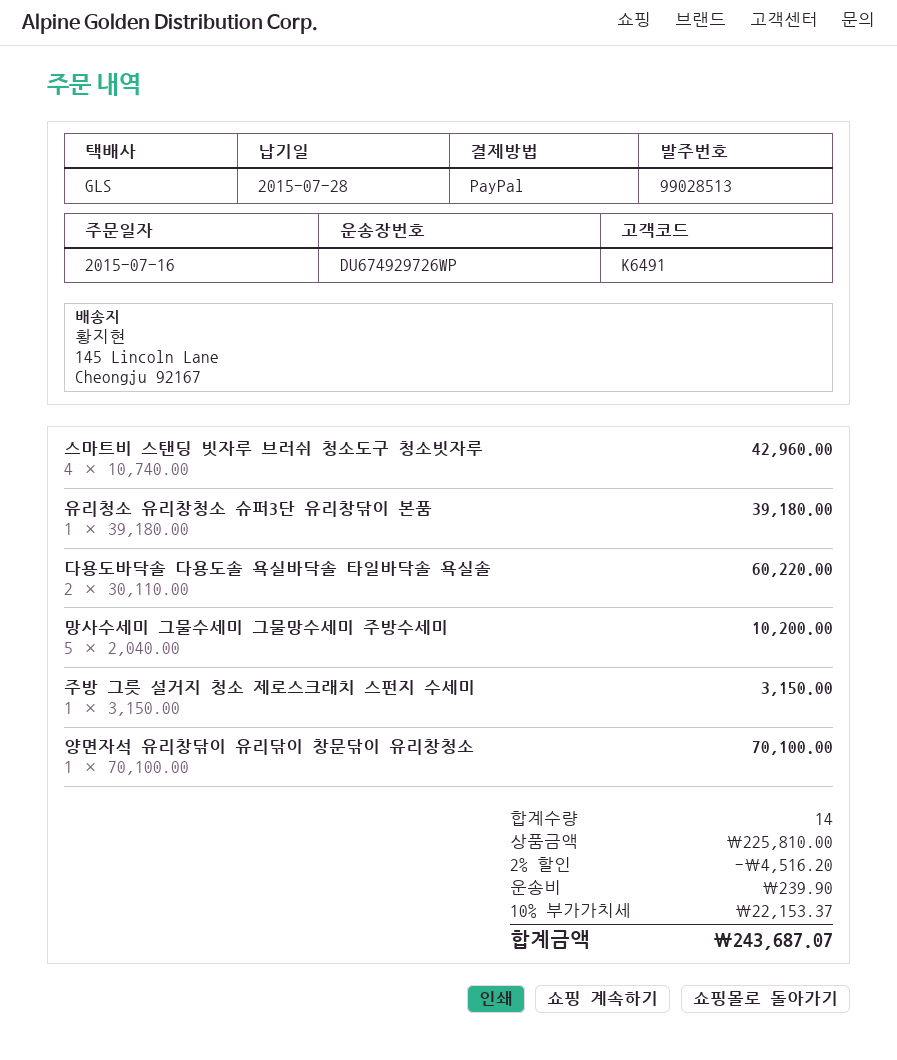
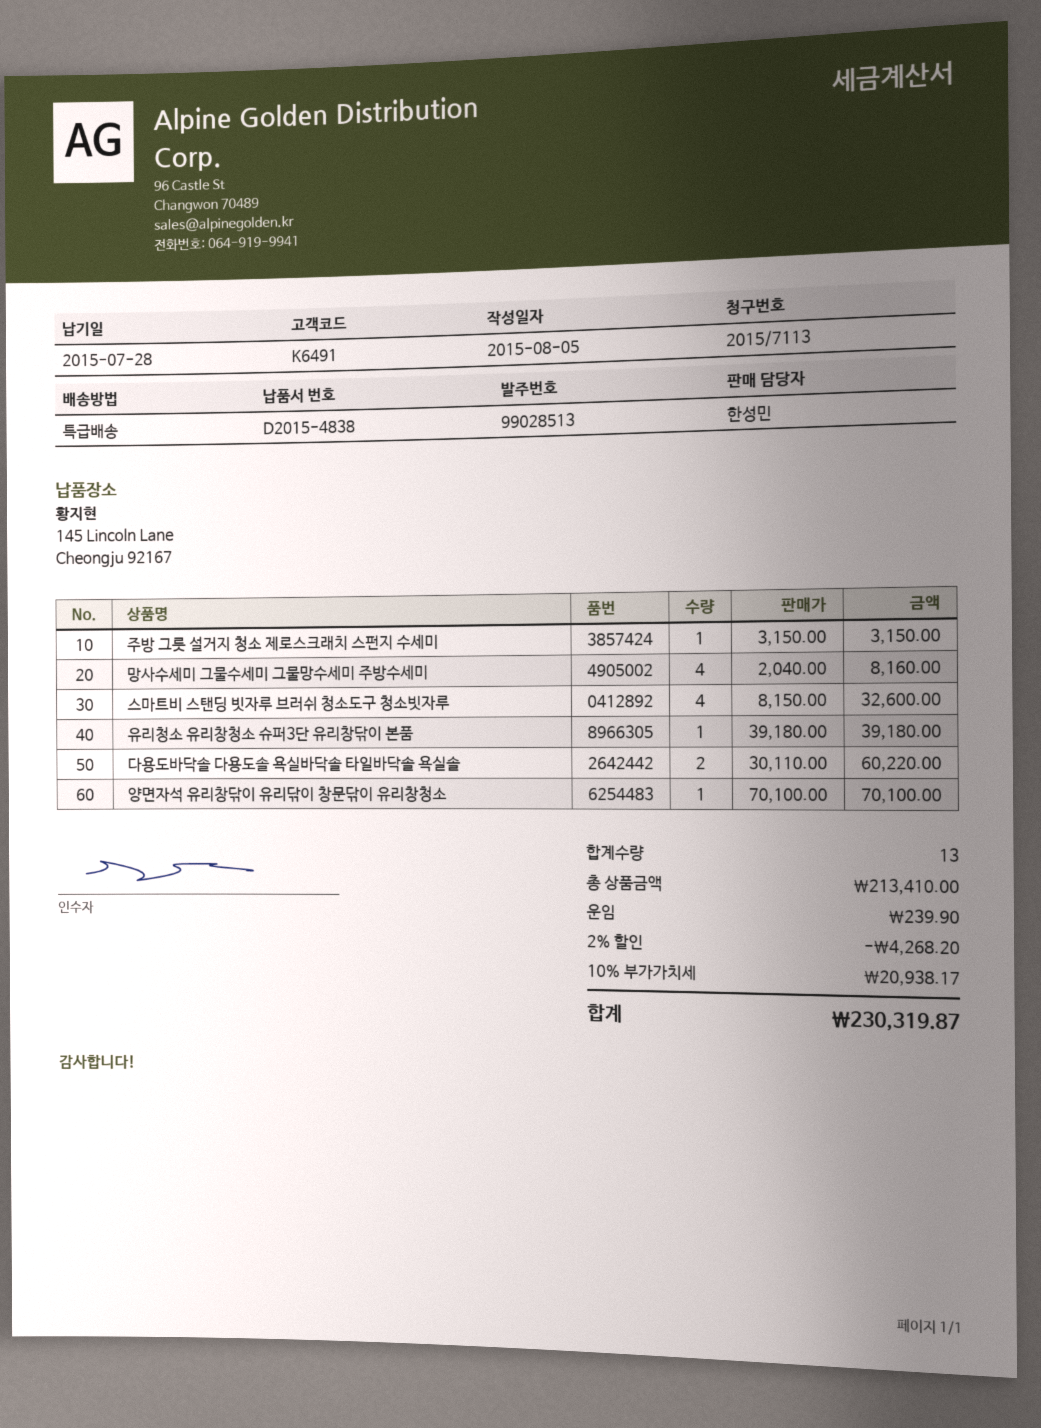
shipping method: GLS -> express
스마트비 스탠딩 빗자루 브러쉬 청소도구 청소빗자루: 4 x 10740.00 = 42960.00 -> 4 x 8150.00 = 32600.00
망사수세미 그물수세미 그물망수세미 주방수세미: 5 x 2040.00 = 10200.00 -> 4 x 2040.00 = 8160.00
total quantity: 14 -> 13
subtotal: 225810.00 -> 213410.00
discount: 2% = 4516.20 -> 2% = 4268.20
tax: 10% = 22153.37 -> 10% = 20938.17
total: 243687.07 -> 230319.87

